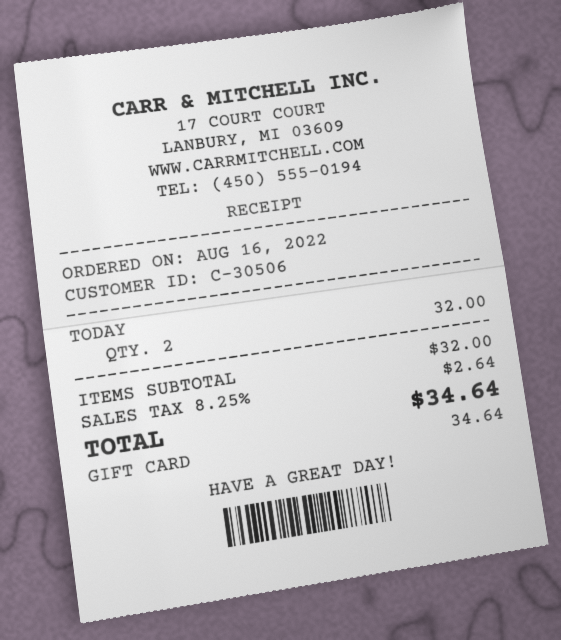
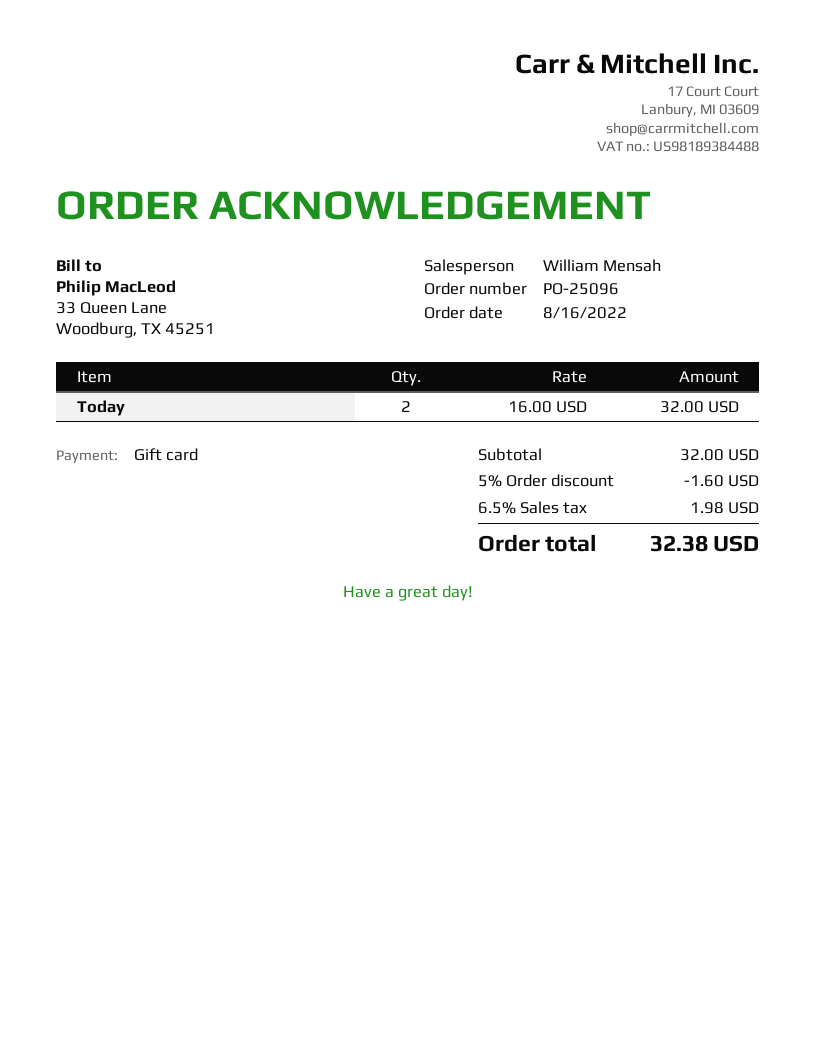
discount: none -> 5% = 1.60
tax: 8.25% = 2.64 -> 6.5% = 1.98
total: 34.64 -> 32.38

